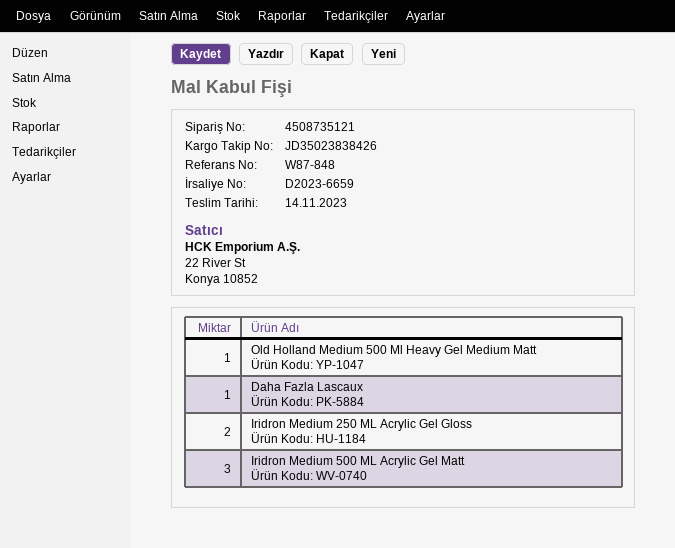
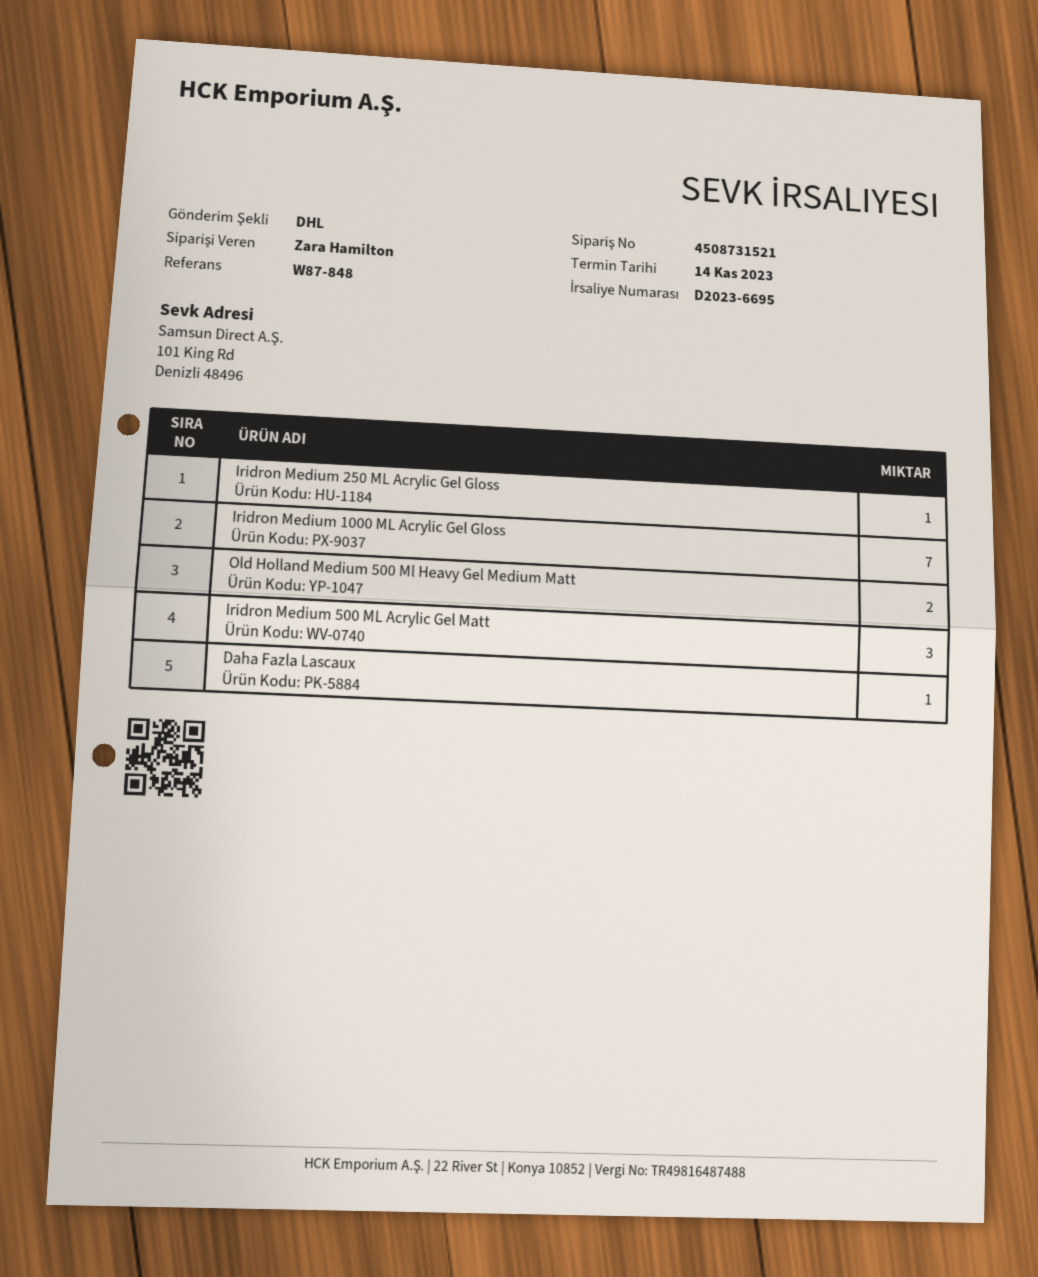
order number: 4508735121 -> 4508731521
delivery note number: D2023-6659 -> D2023-6695
Old Holland Medium 500 Ml Heavy Gel Medium Matt: 1 -> 2
Iridron Medium 250 ML Acrylic Gel Gloss: 2 -> 1
Iridron Medium 1000 ML Acrylic Gel Gloss: none -> 7

